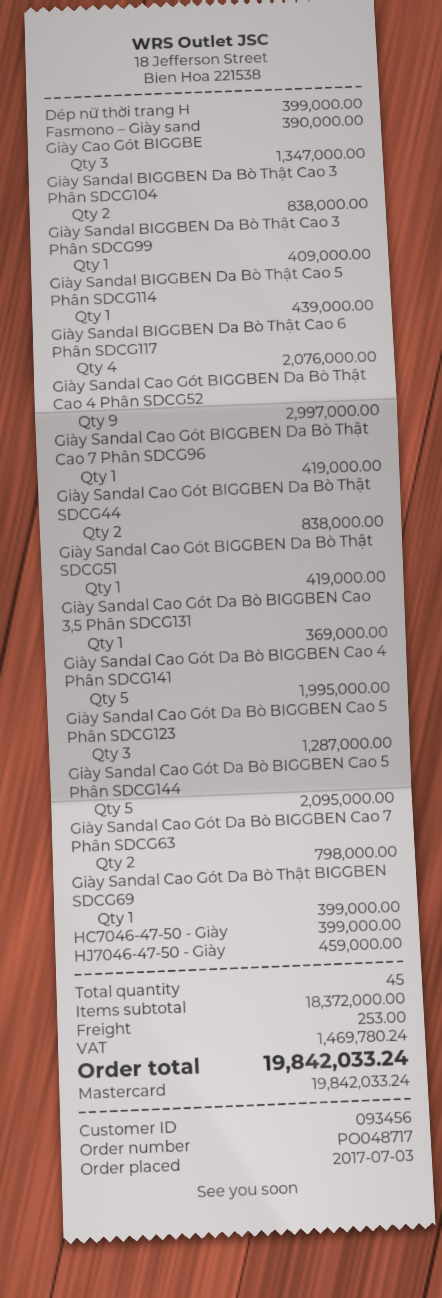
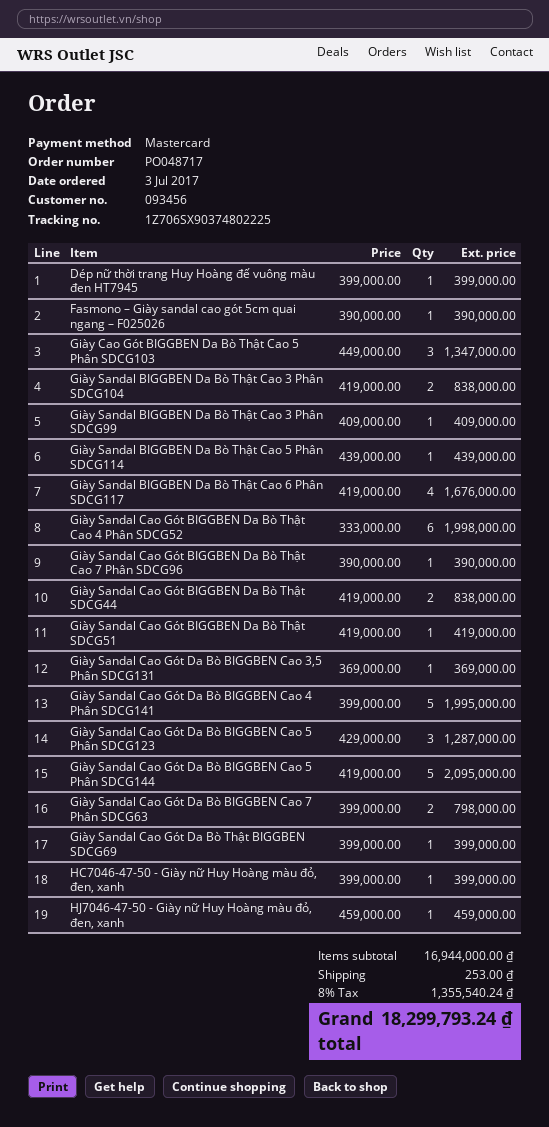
Giày Sandal BIGGBEN Da Bò Thật Cao 6 Phân SDCG117: 4 for 2076000.00 -> 4 for 1676000.00
Giày Sandal Cao Gót BIGGBEN Da Bò Thật Cao 4 Phân SDCG52: 9 for 2997000.00 -> 6 for 1998000.00
Giày Sandal Cao Gót BIGGBEN Da Bò Thật Cao 7 Phân SDCG96: 1 for 419000.00 -> 1 for 390000.00
subtotal: 18372000.00 -> 16944000.00
tax: 1469780.24 -> 1355540.24
total: 19842033.24 -> 18299793.24

